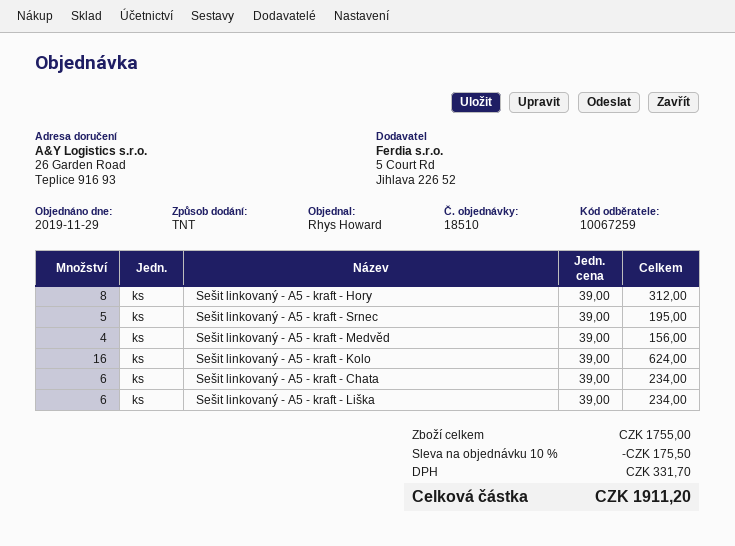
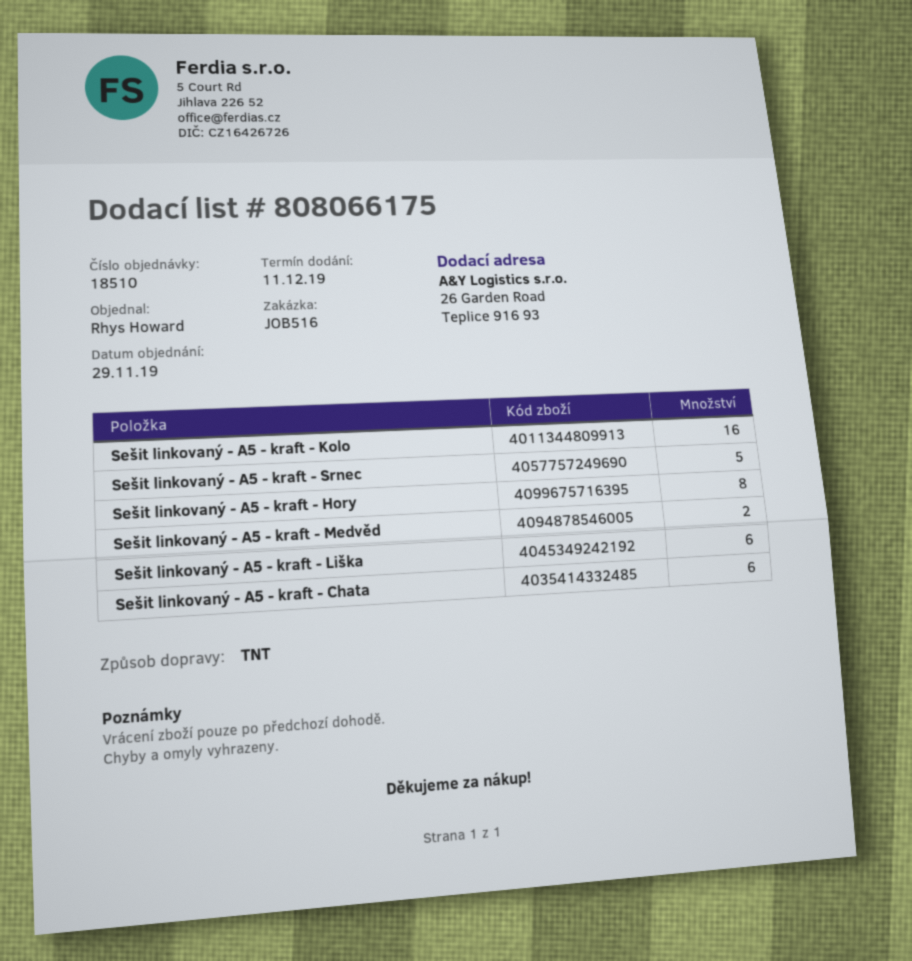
Sešit linkovaný - A5 - kraft - Medvěd: 4 -> 2

